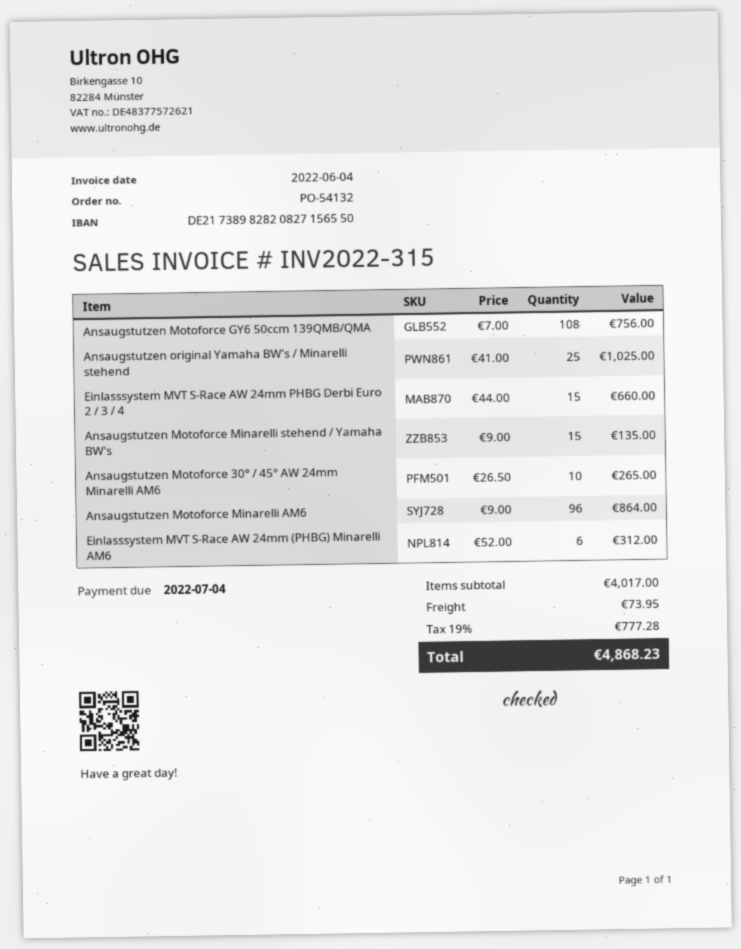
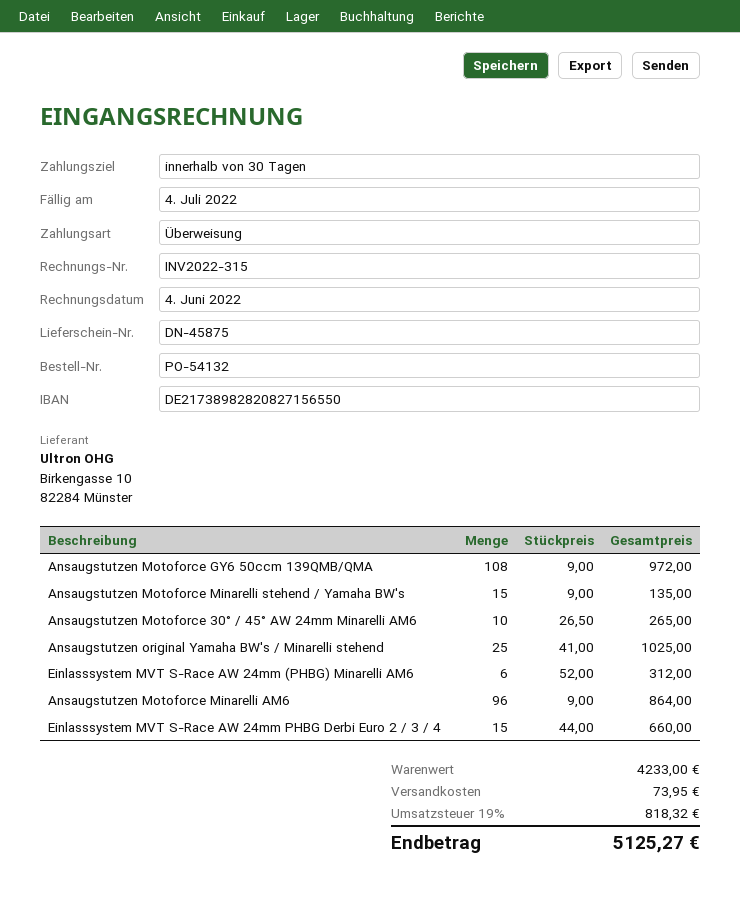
Ansaugstutzen Motoforce GY6 50ccm 139QMB/QMA: 108 x 7.00 = 756.00 -> 108 x 9.00 = 972.00
subtotal: 4017.00 -> 4233.00
tax: 19% = 777.28 -> 19% = 818.32
total: 4868.23 -> 5125.27

